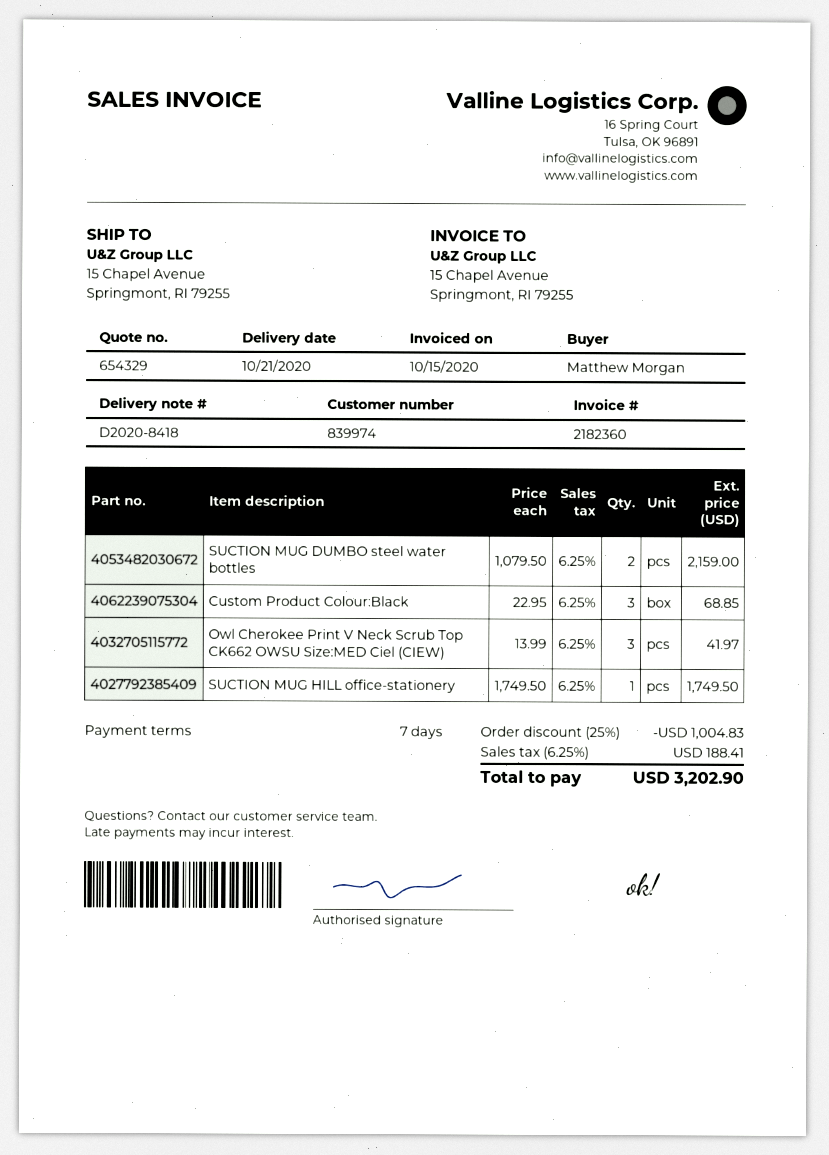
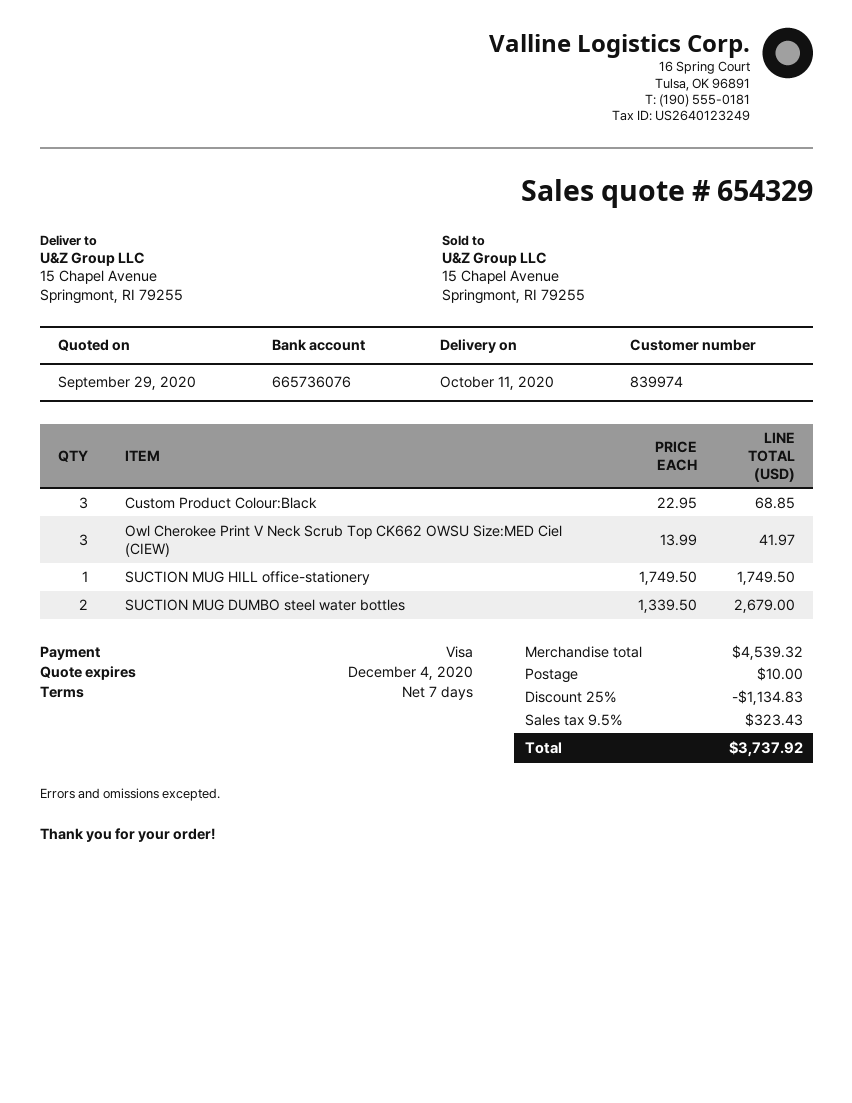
delivery date: 2020-10-21 -> 2020-10-11
SUCTION MUG DUMBO steel water bottles: 2 x 1079.50 = 2159.00 -> 2 x 1339.50 = 2679.00
discount: 25% = 1004.83 -> 25% = 1134.83
shipping: none -> 10.00
tax: 6.25% = 188.41 -> 9.5% = 323.43
total: 3202.90 -> 3737.92

